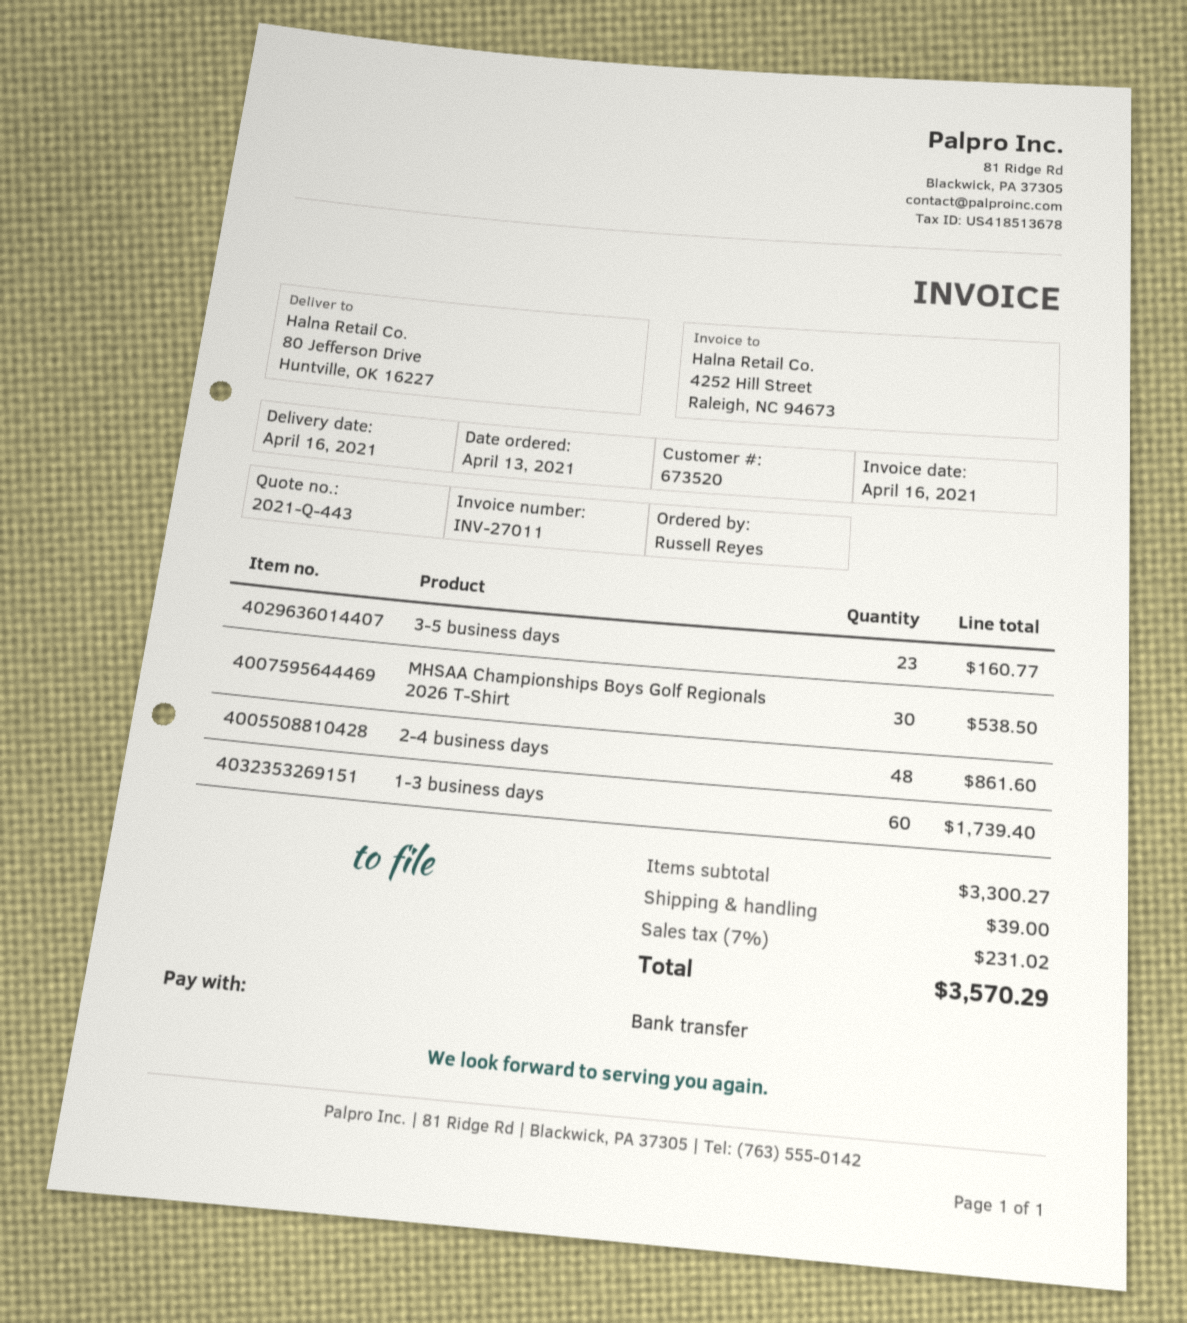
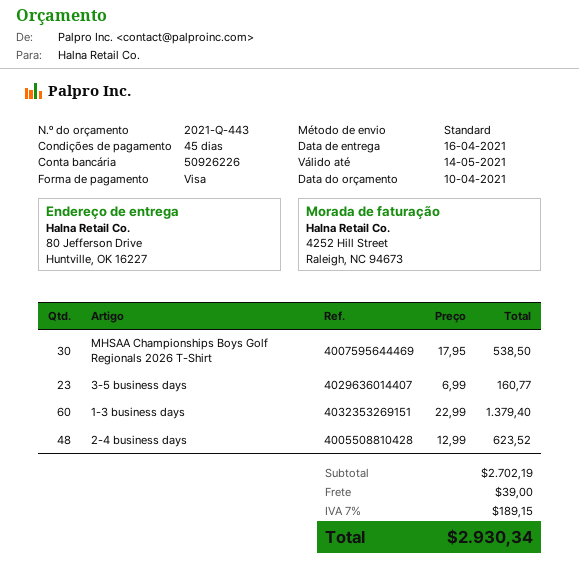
payment method: bank transfer -> Visa
2-4 business days: 48 for 861.60 -> 48 for 623.52
1-3 business days: 60 for 1739.40 -> 60 for 1379.40
subtotal: 3300.27 -> 2702.19
tax: 7% = 231.02 -> 7% = 189.15
total: 3570.29 -> 2930.34

